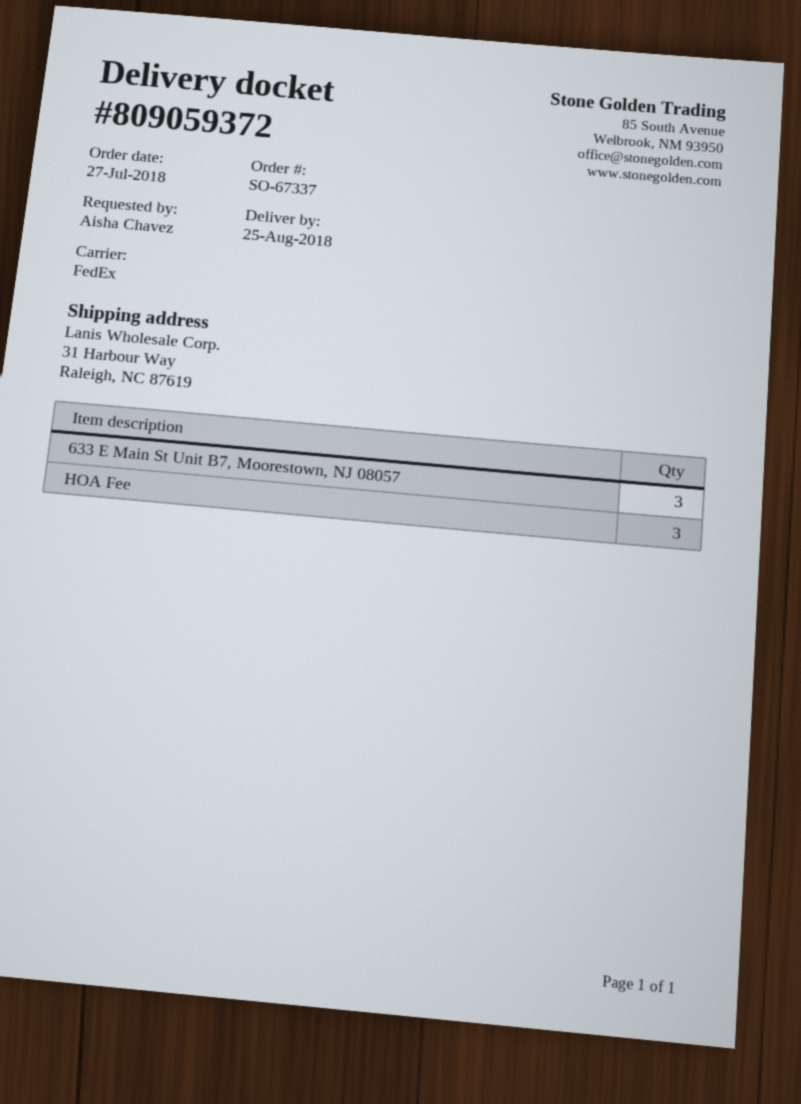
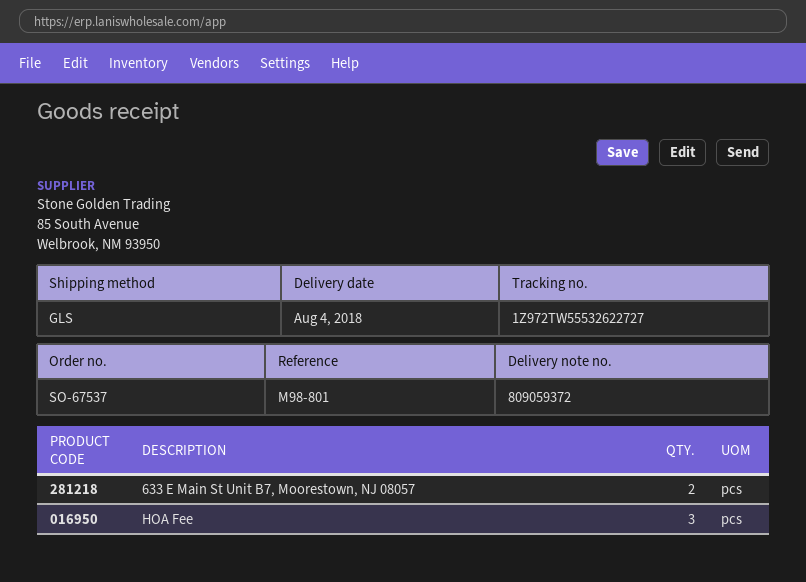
order number: SO-67337 -> SO-67537
delivery date: 2018-08-25 -> 2018-08-04
shipping method: FedEx -> GLS
633 E Main St Unit B7, Moorestown, NJ 08057: 3 -> 2

